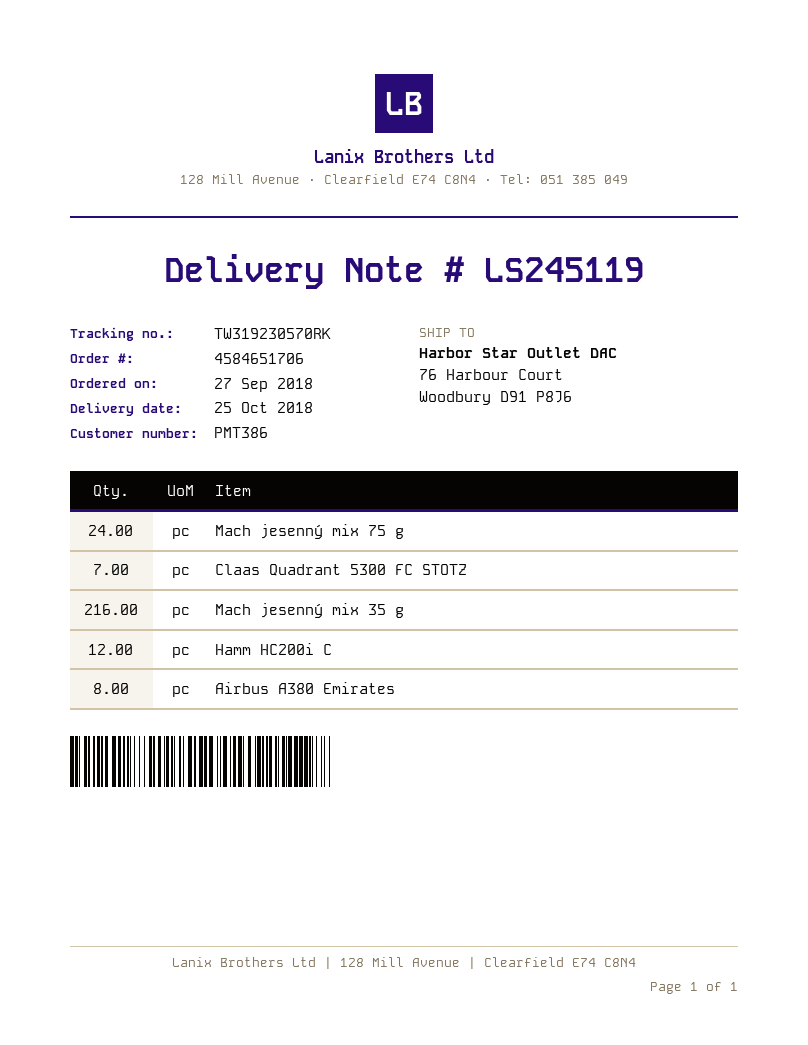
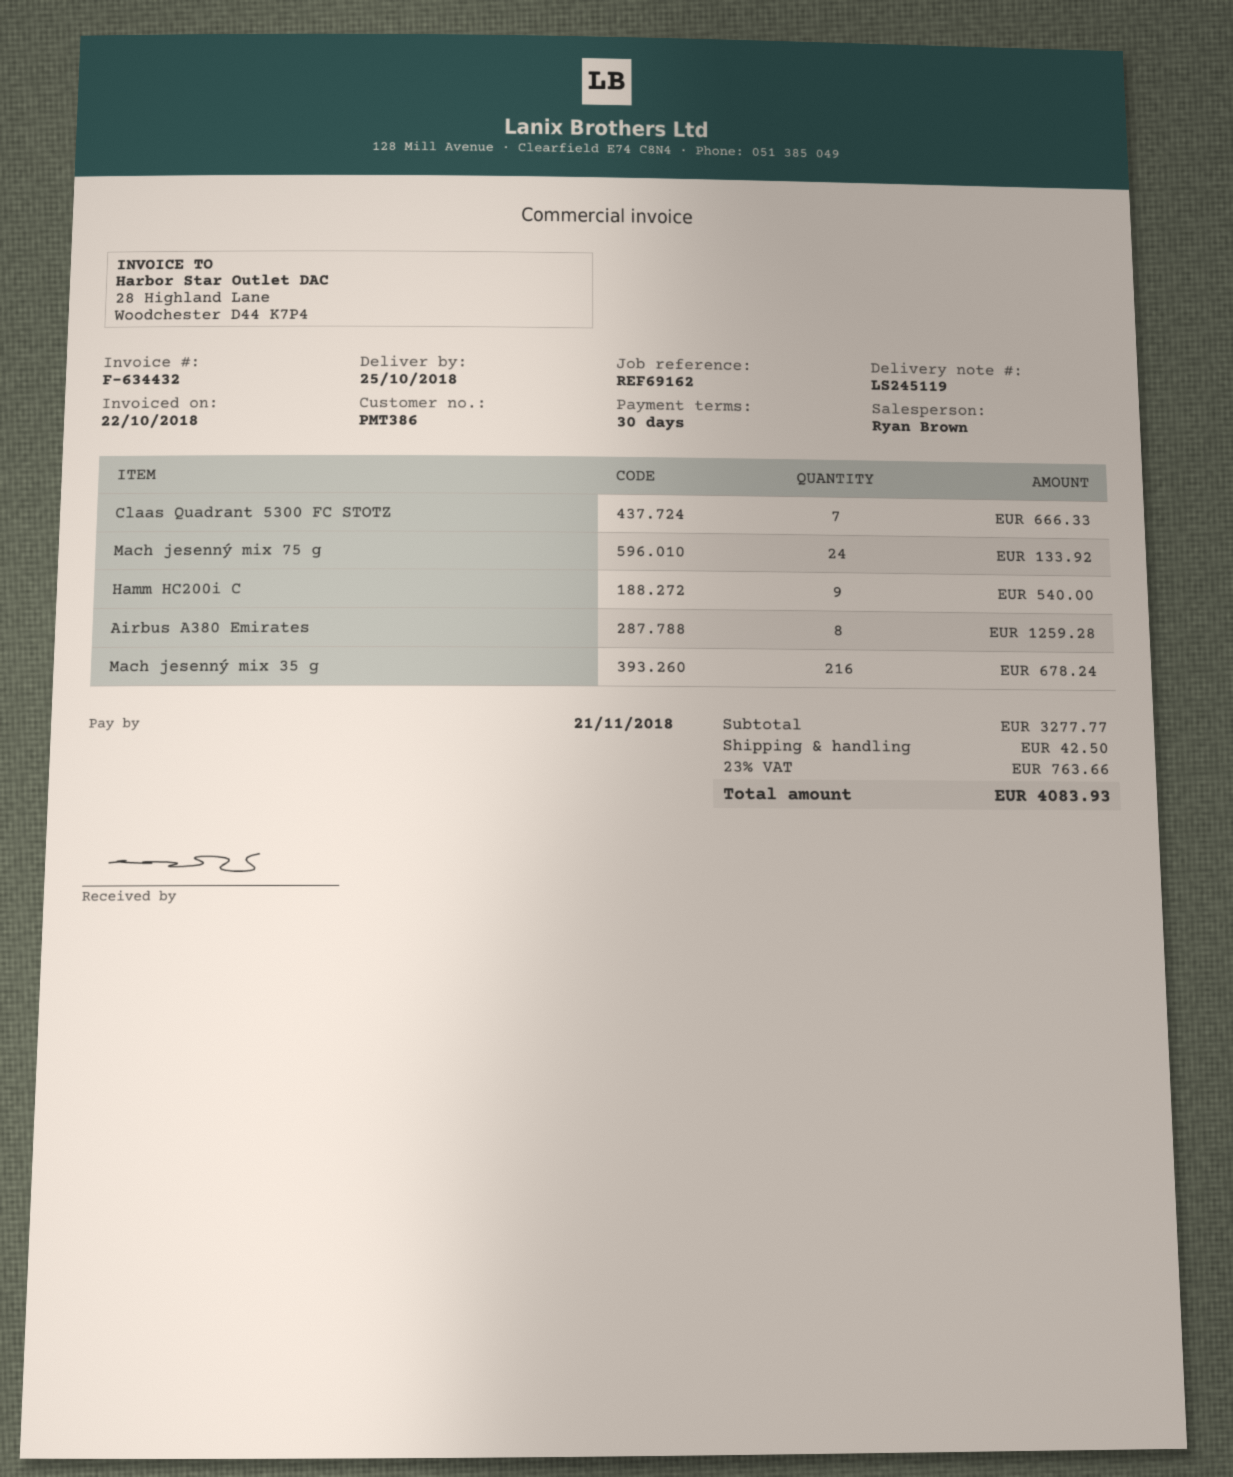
Hamm HC200i C: 12 -> 9

